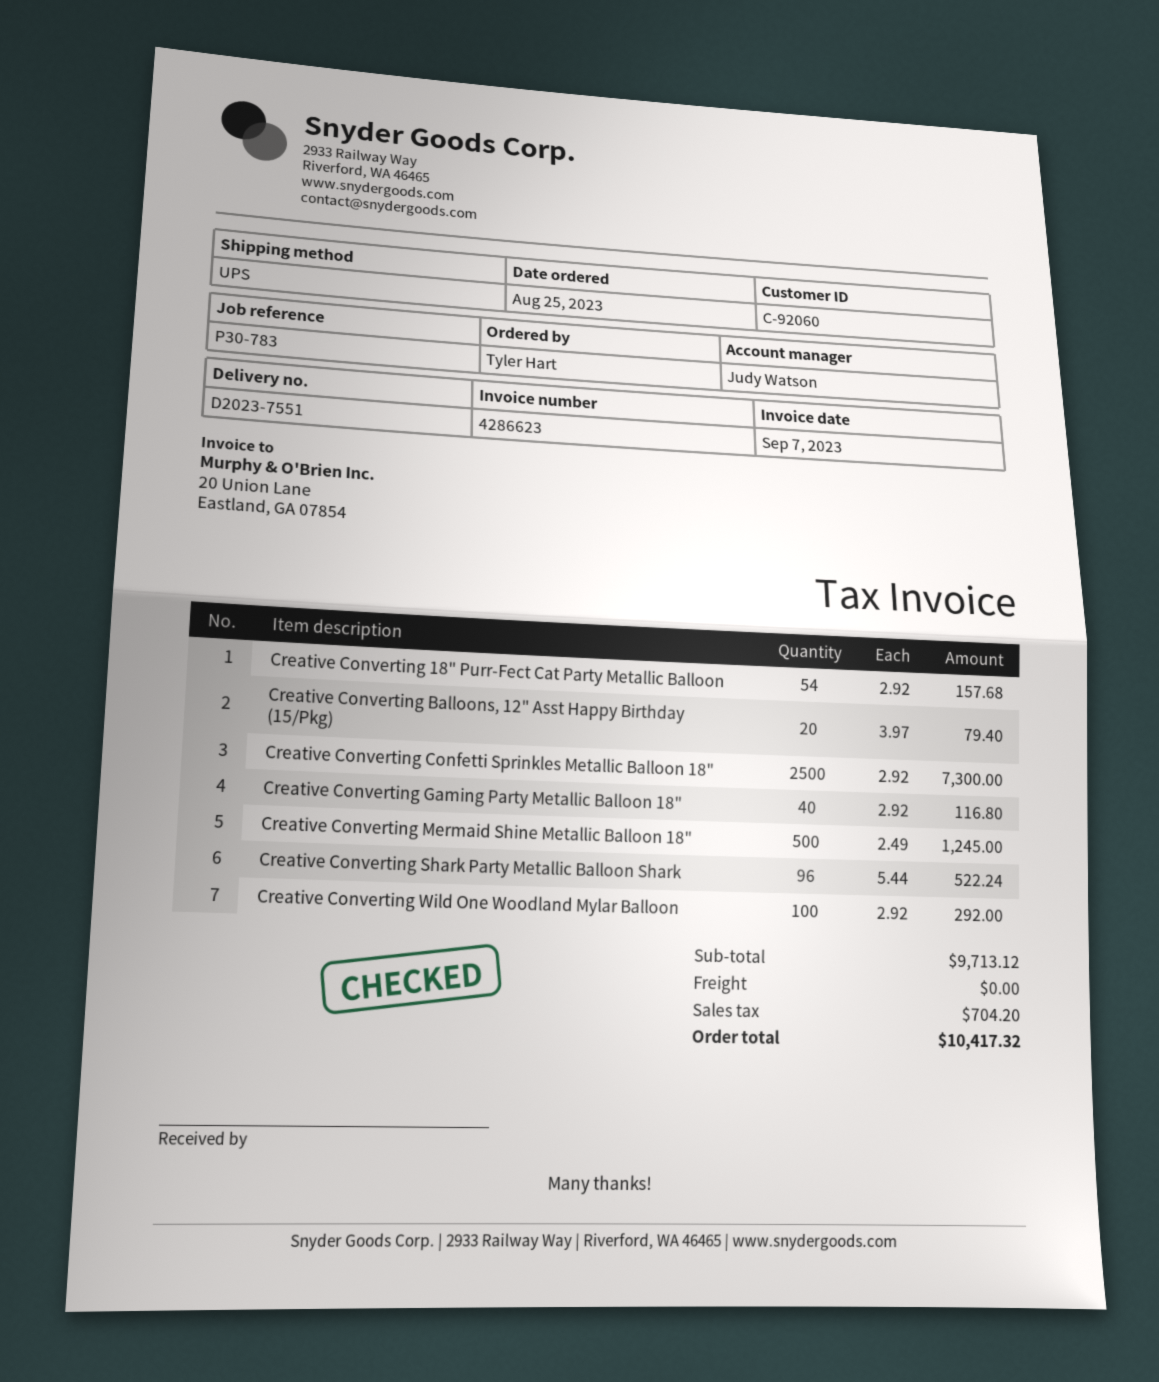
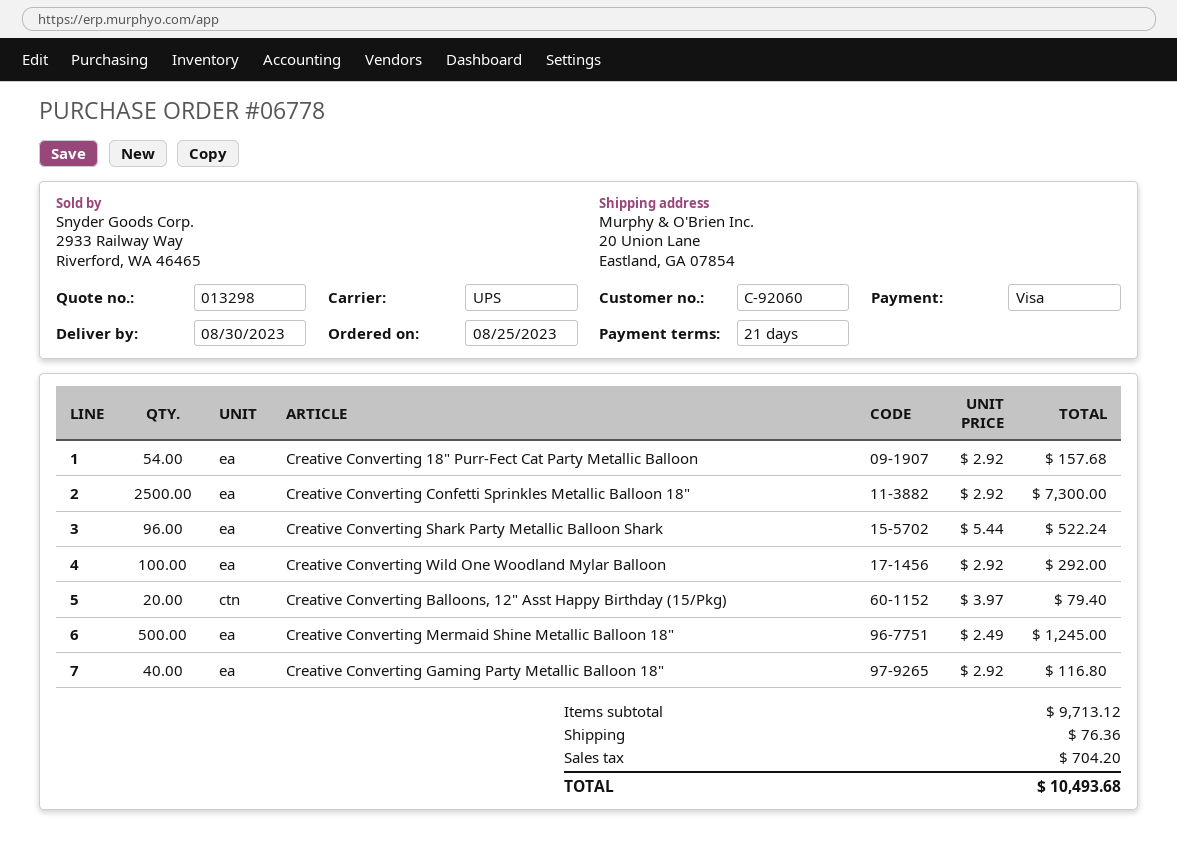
shipping: 0.00 -> 76.36
total: 10417.32 -> 10493.68

